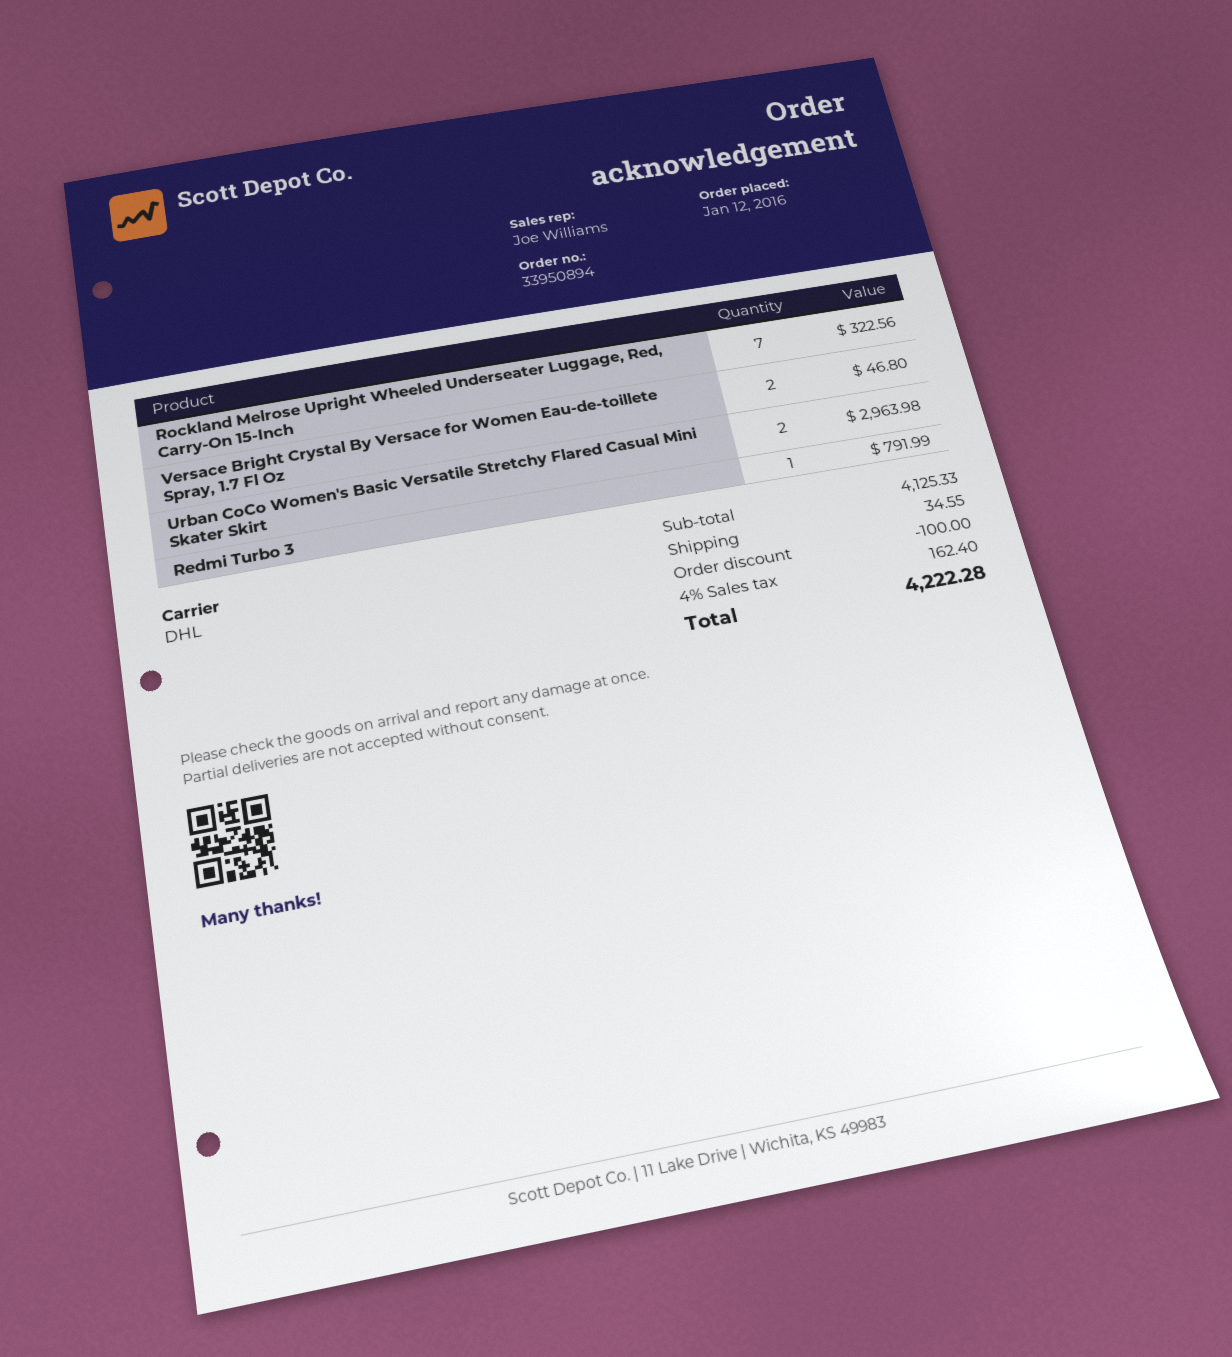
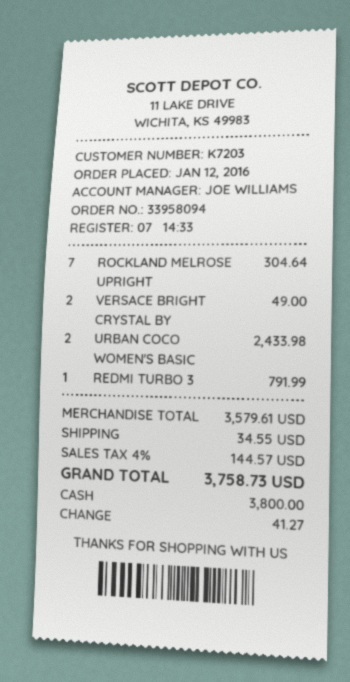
order number: 33950894 -> 33958094
Rockland Melrose Upright Wheeled Underseater Luggage, Red, Carry-On 15-Inch: 7 for 322.56 -> 7 for 304.64
Versace Bright Crystal By Versace for Women Eau-de-toillete Spray, 1.7 Fl Oz: 2 for 46.80 -> 2 for 49.00
Urban CoCo Women's Basic Versatile Stretchy Flared Casual Mini Skater Skirt: 2 for 2963.98 -> 2 for 2433.98
subtotal: 4125.33 -> 3579.61
discount: 100.00 -> none
tax: 4% = 162.40 -> 4% = 144.57
total: 4222.28 -> 3758.73

